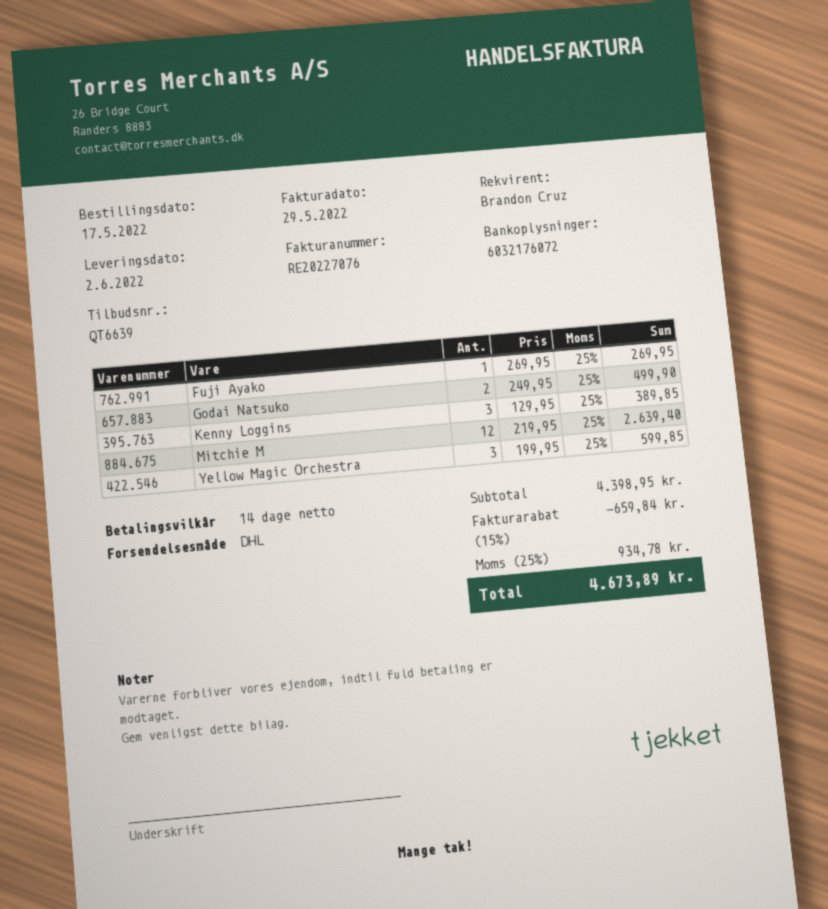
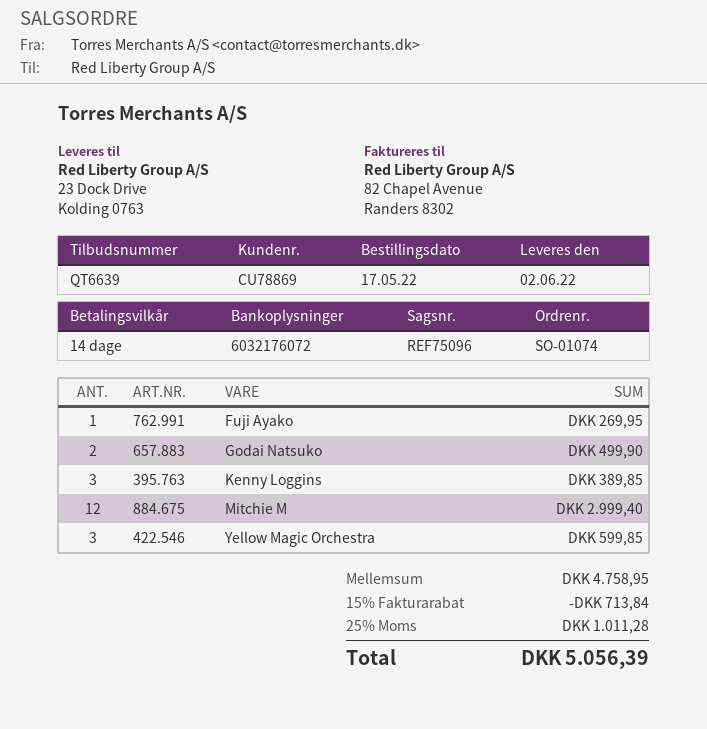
Mitchie M: 12 for 2639.40 -> 12 for 2999.40
subtotal: 4398.95 -> 4758.95
discount: 15% = 659.84 -> 15% = 713.84
tax: 25% = 934.78 -> 25% = 1011.28
total: 4673.89 -> 5056.39

